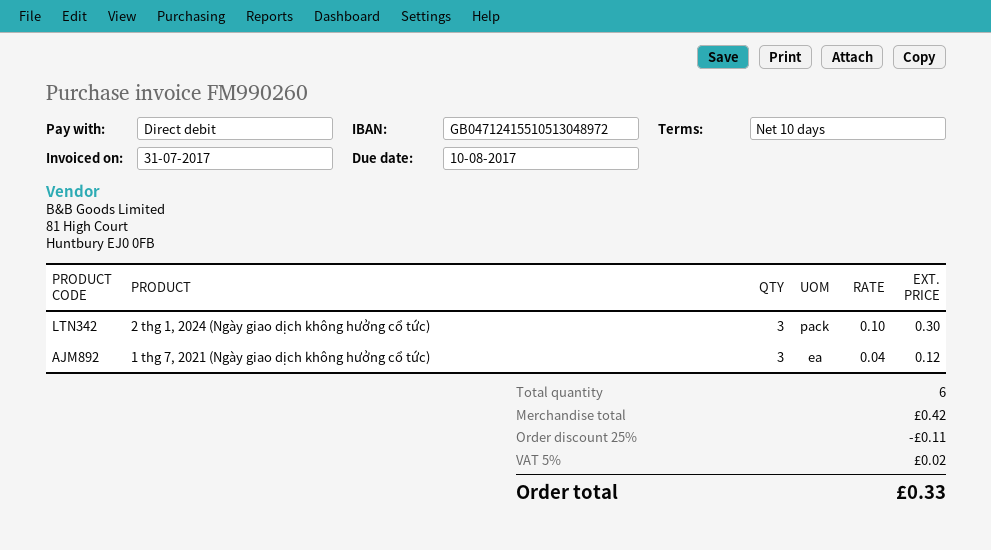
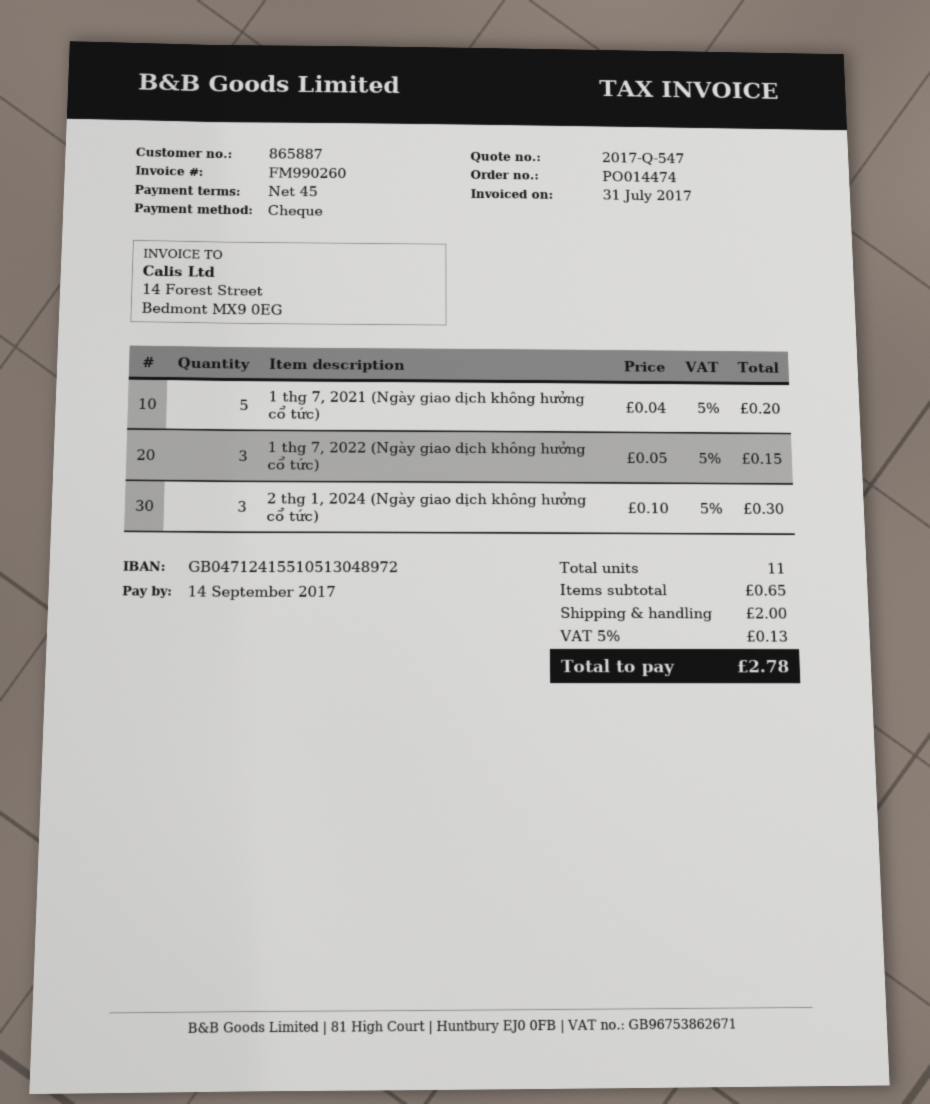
payment terms: 10 days -> 45 days
due date: 2017-08-10 -> 2017-09-14
payment method: direct debit -> cheque
1 thg 7, 2021 (Ngày giao dịch không hưởng cổ tức): 3 x 0.04 = 0.12 -> 5 x 0.04 = 0.20
1 thg 7, 2022 (Ngày giao dịch không hưởng cổ tức): none -> 3 x 0.05 = 0.15
total quantity: 6 -> 11
subtotal: 0.42 -> 0.65
discount: 25% = 0.11 -> none
shipping: none -> 2.00
tax: 5% = 0.02 -> 5% = 0.13
total: 0.33 -> 2.78

